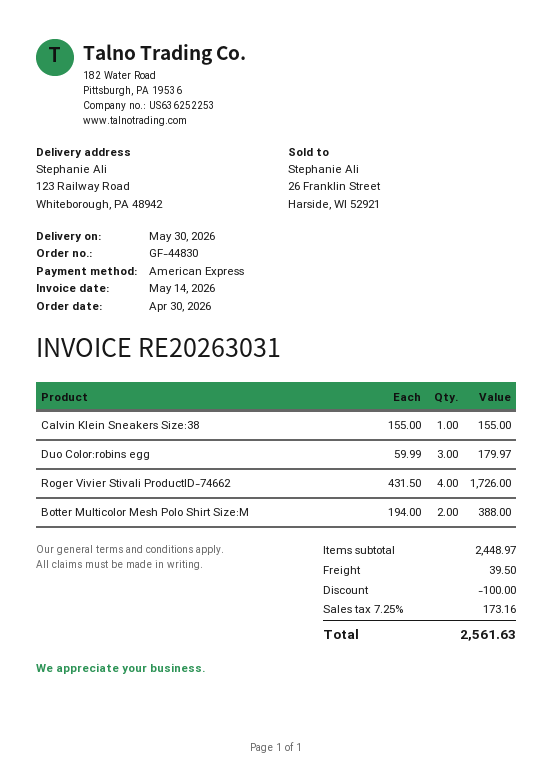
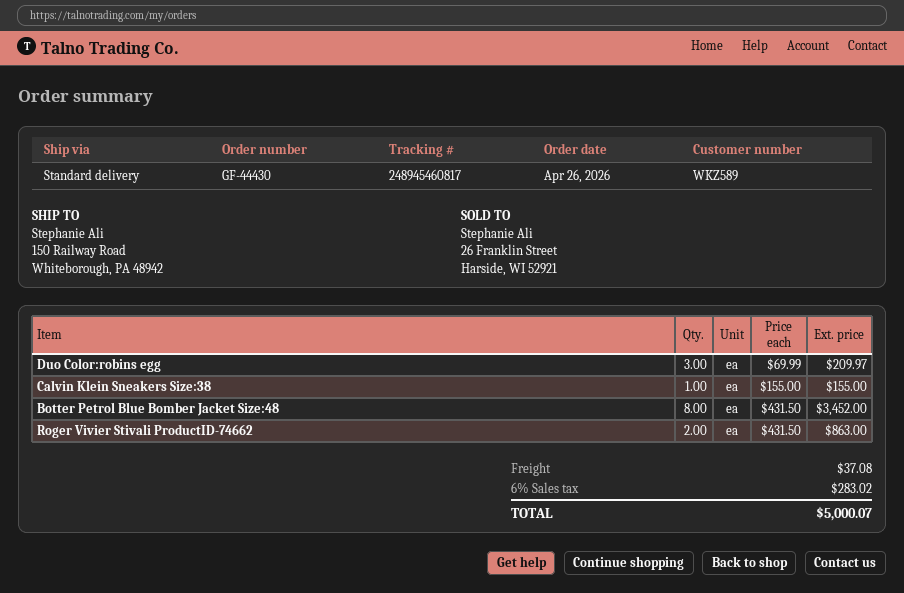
order number: GF-44830 -> GF-44430
order date: 2026-04-30 -> 2026-04-26
ship to: 123 Railway Road, Whiteborough, PA 48942 -> 150 Railway Road, Whiteborough, PA 48942
Duo Color:robins egg: 3 x 59.99 = 179.97 -> 3 x 69.99 = 209.97
Roger Vivier Stivali ProductID-74662: 4 x 431.50 = 1726.00 -> 2 x 431.50 = 863.00
Botter Multicolor Mesh Polo Shirt Size:M: 2 x 194.00 = 388.00 -> none
Botter Petrol Blue Bomber Jacket Size:48: none -> 8 x 431.50 = 3452.00
discount: 100.00 -> none
shipping: 39.50 -> 37.08
tax: 7.25% = 173.16 -> 6% = 283.02
total: 2561.63 -> 5000.07

